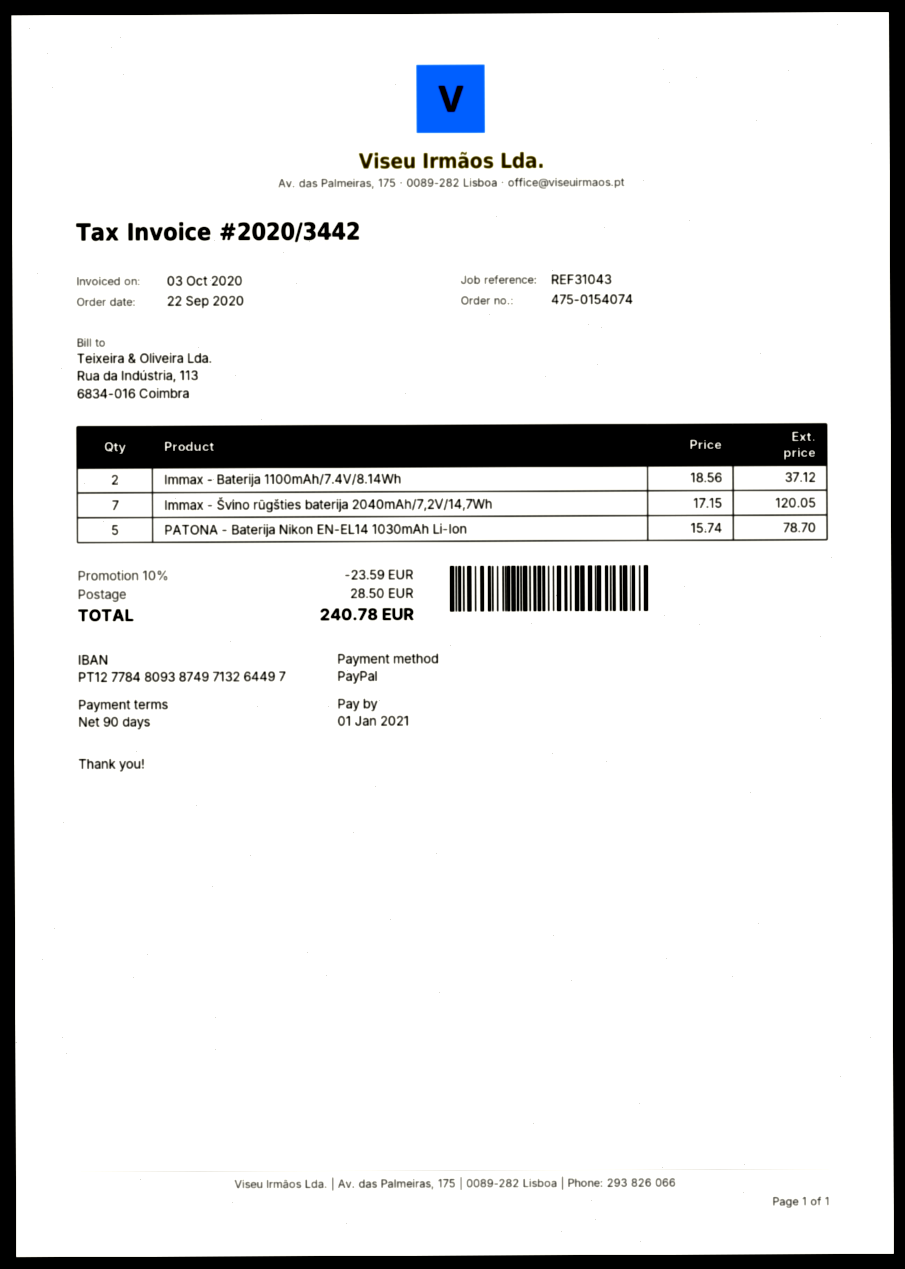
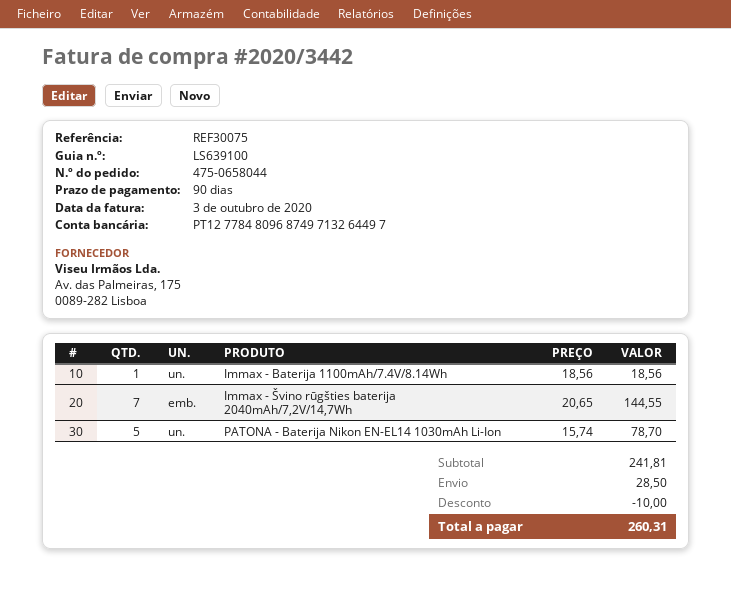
order number: 475-0154074 -> 475-0658044
reference: REF31043 -> REF30075
bank account: PT12778480938749713264497 -> PT12778480968749713264497
Immax - Baterija 1100mAh/7.4V/8.14Wh: 2 x 18.56 = 37.12 -> 1 x 18.56 = 18.56
Immax - Švino rūgšties baterija 2040mAh/7,2V/14,7Wh: 7 x 17.15 = 120.05 -> 7 x 20.65 = 144.55
discount: 23.59 -> 10.00
total: 240.78 -> 260.31

